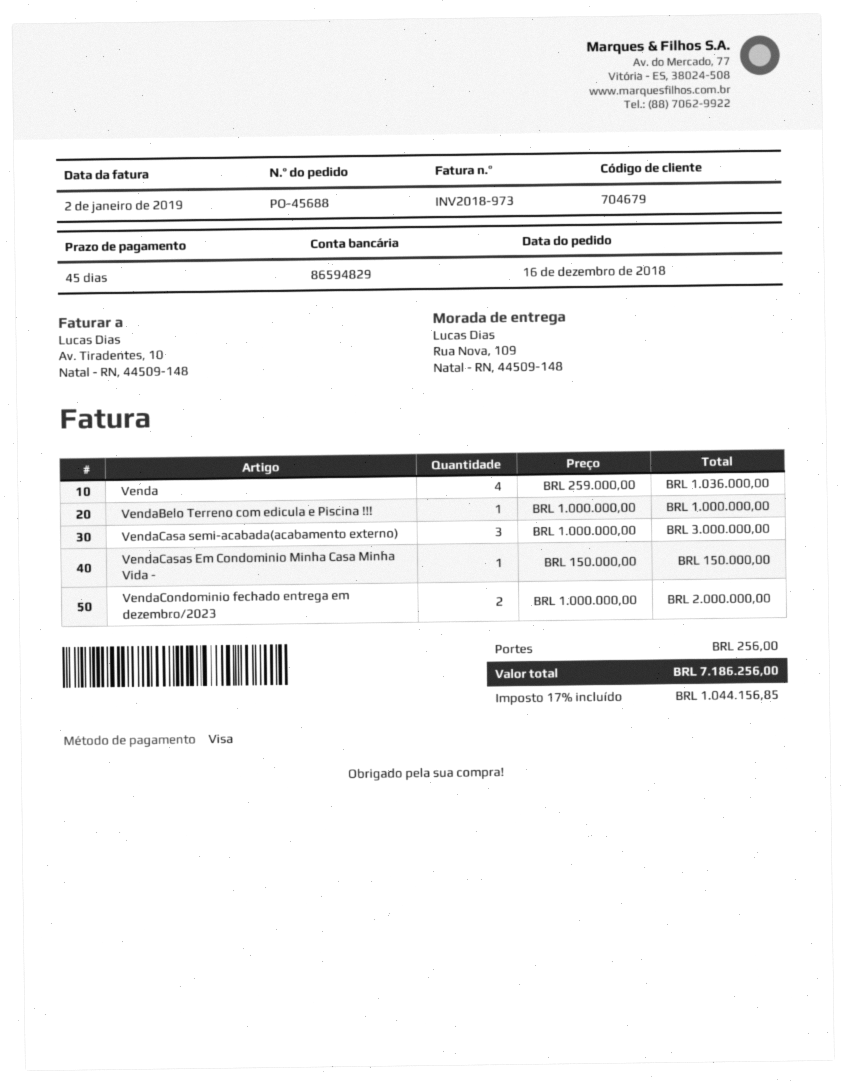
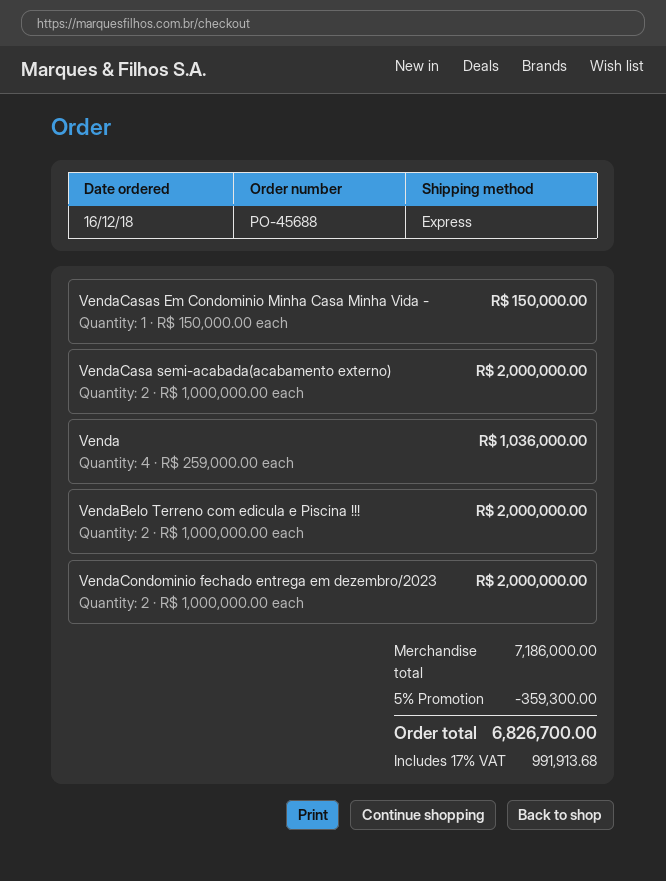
VendaBelo Terreno com edicula e Piscina !!!: 1 x 1000000.00 = 1000000.00 -> 2 x 1000000.00 = 2000000.00
VendaCasa semi-acabada(acabamento externo): 3 x 1000000.00 = 3000000.00 -> 2 x 1000000.00 = 2000000.00
discount: none -> 5% = 359300.00
shipping: 256.00 -> none
tax: 17% = 1044156.85 -> 17% = 991913.68
total: 7186256.00 -> 6826700.00

